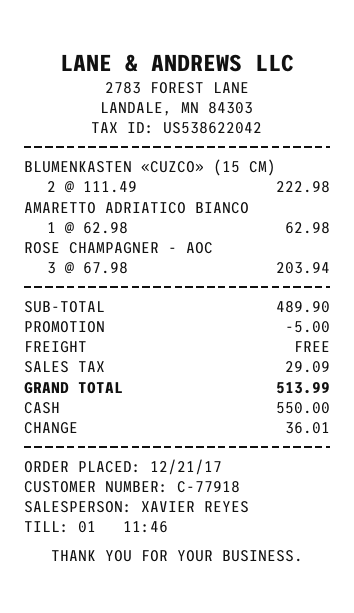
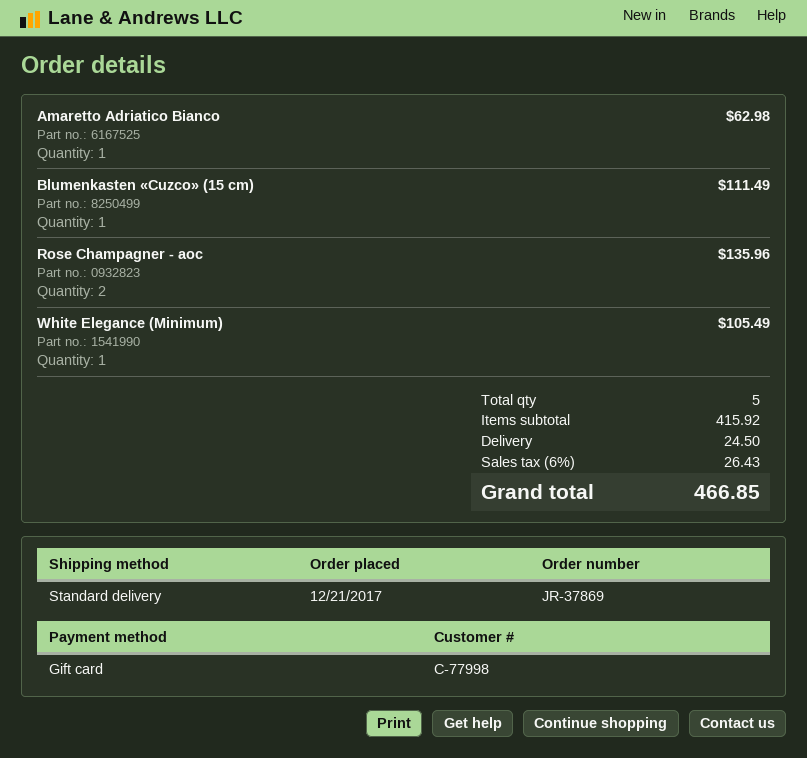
customer number: C-77918 -> C-77998
payment method: cash -> gift card
BLUMENKASTEN «CUZCO» (15 CM): 2 for 222.98 -> 1 for 111.49
ROSE CHAMPAGNER - AOC: 3 for 203.94 -> 2 for 135.96
White Elegance (Minimum): none -> 1 for 105.49
subtotal: 489.90 -> 415.92
discount: 5.00 -> none
shipping: 0.00 -> 24.50
tax: 29.09 -> 26.43
total: 513.99 -> 466.85

